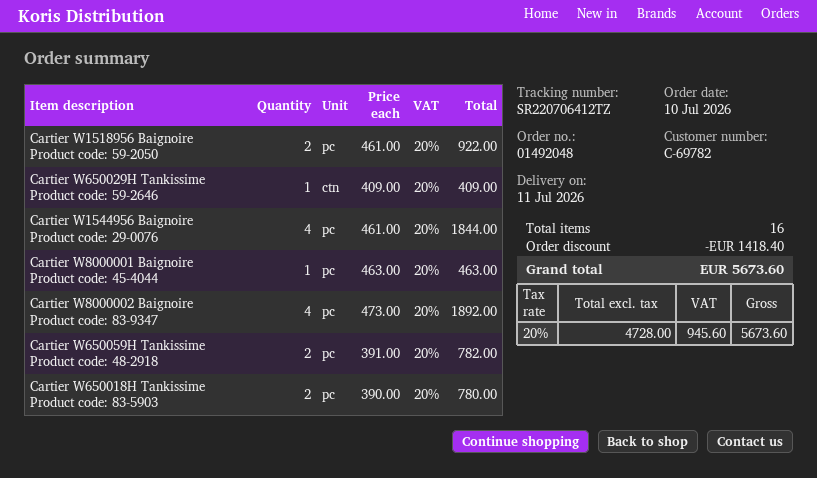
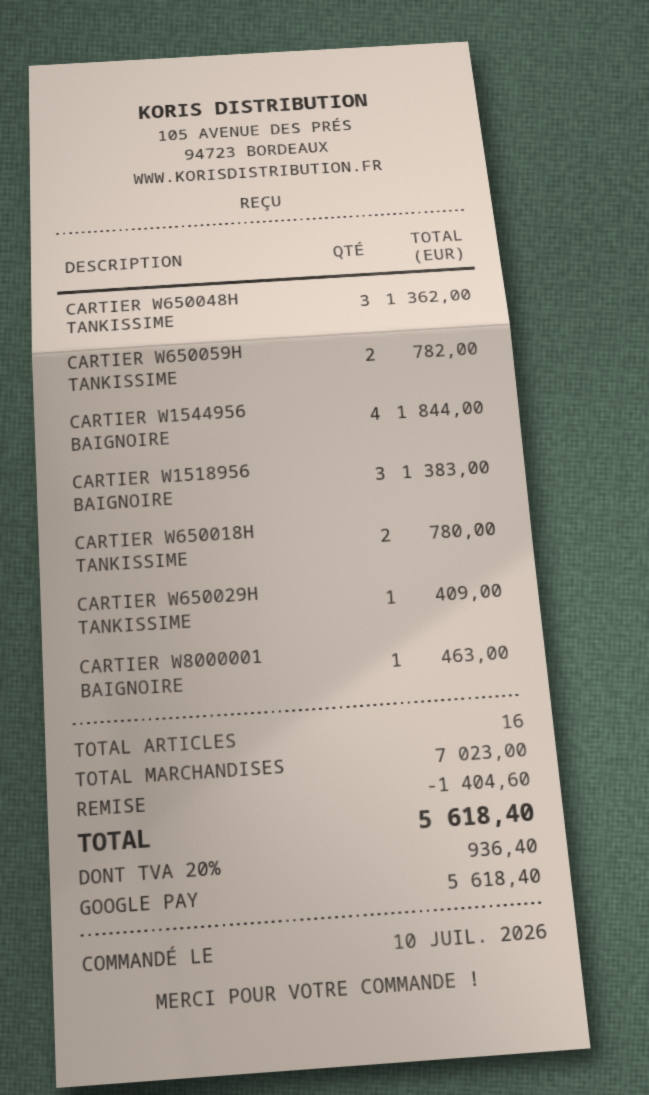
Cartier W1518956 Baignoire: 2 for 922.00 -> 3 for 1383.00
Cartier W8000002 Baignoire: 4 for 1892.00 -> none
CARTIER W650048H TANKISSIME: none -> 3 for 1362.00
discount: 1418.40 -> 1404.60
tax: 20% = 945.60 -> 20% = 936.40
total: 5673.60 -> 5618.40

